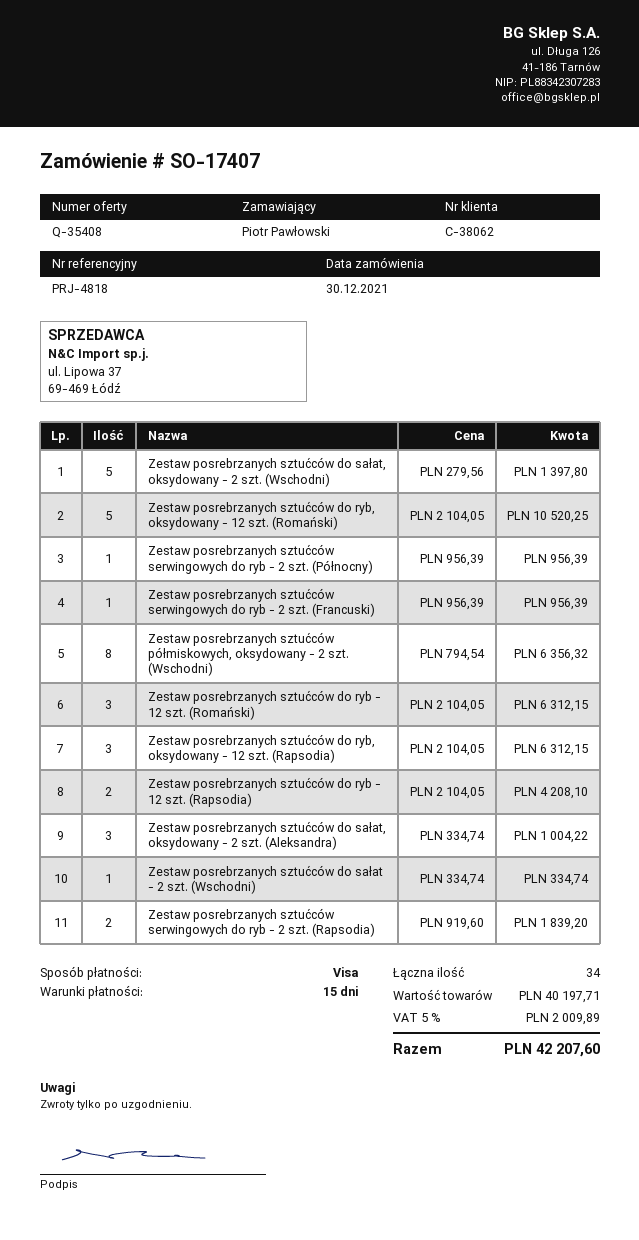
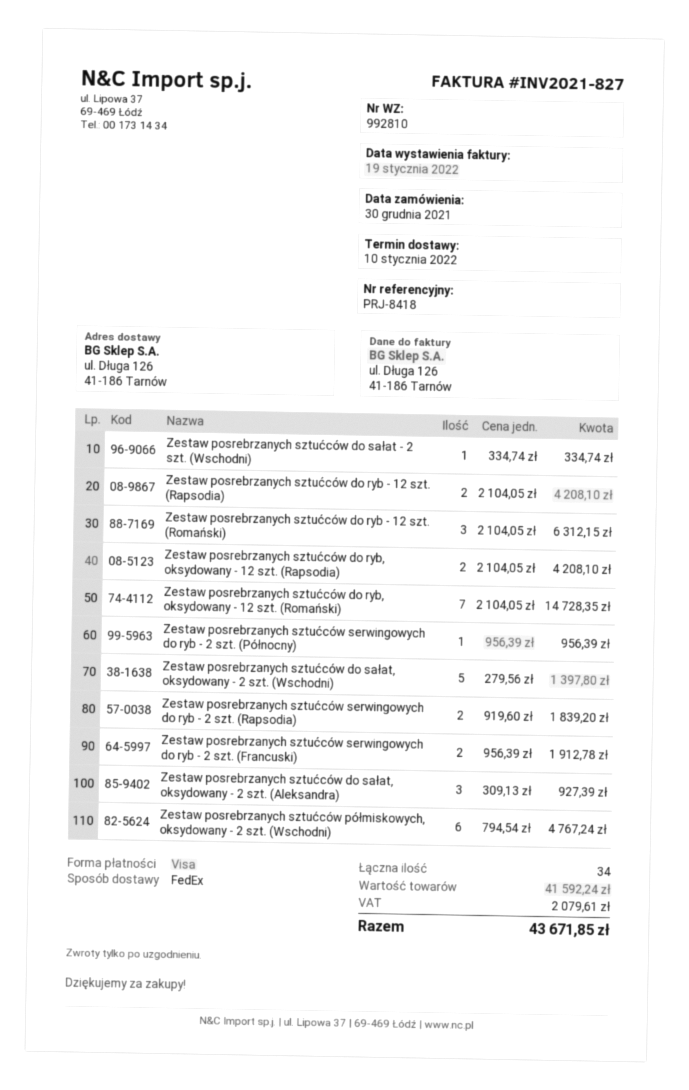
reference: PRJ-4818 -> PRJ-8418
Zestaw posrebrzanych sztućców do ryb, oksydowany - 12 szt. (Romański): 5 x 2104.05 = 10520.25 -> 7 x 2104.05 = 14728.35
Zestaw posrebrzanych sztućców serwingowych do ryb - 2 szt. (Francuski): 1 x 956.39 = 956.39 -> 2 x 956.39 = 1912.78
Zestaw posrebrzanych sztućców półmiskowych, oksydowany - 2 szt. (Wschodni): 8 x 794.54 = 6356.32 -> 6 x 794.54 = 4767.24
Zestaw posrebrzanych sztućców do ryb, oksydowany - 12 szt. (Rapsodia): 3 x 2104.05 = 6312.15 -> 2 x 2104.05 = 4208.10
Zestaw posrebrzanych sztućców do sałat, oksydowany - 2 szt. (Aleksandra): 3 x 334.74 = 1004.22 -> 3 x 309.13 = 927.39
subtotal: 40197.71 -> 41592.24
tax: 2009.89 -> 2079.61
total: 42207.60 -> 43671.85

